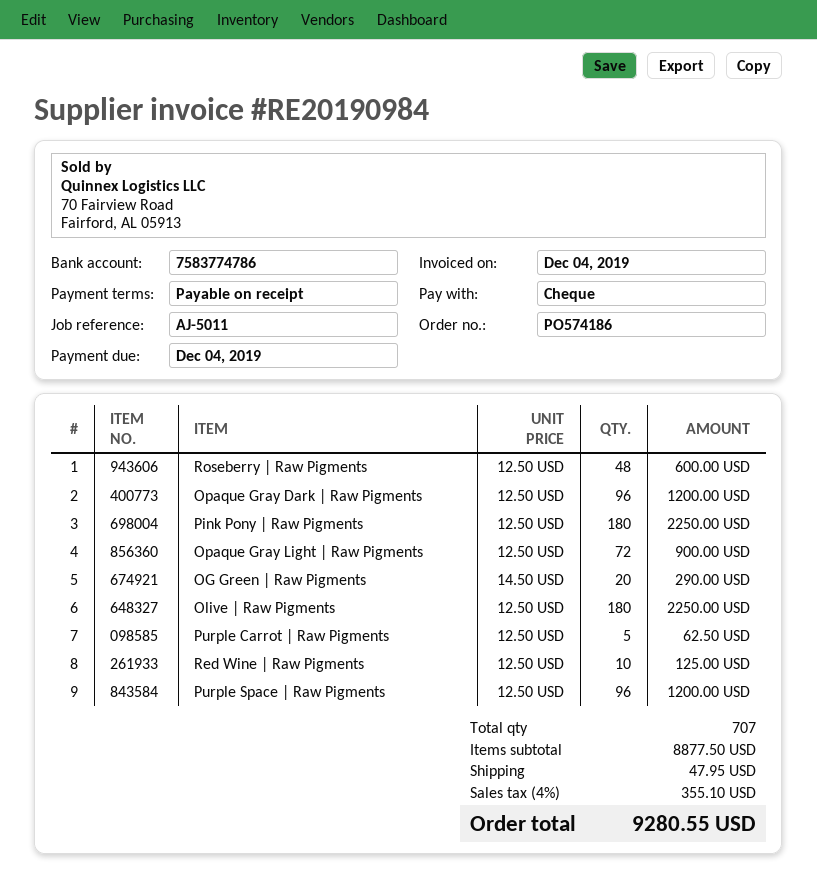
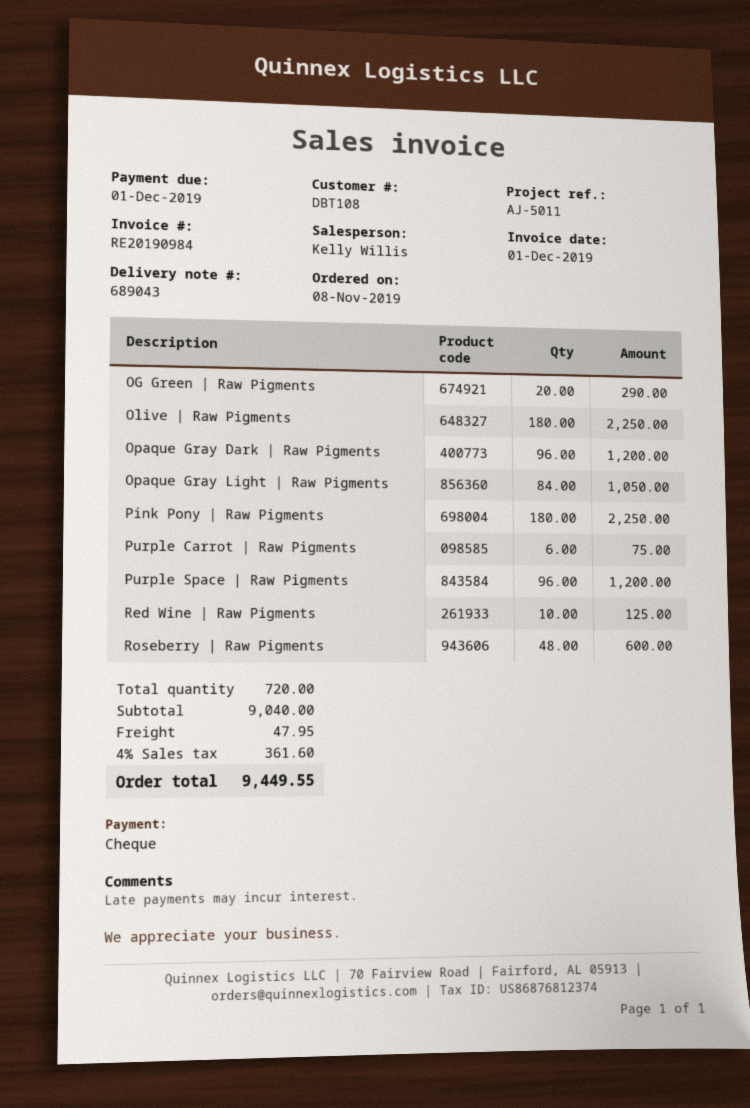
invoice date: 2019-12-04 -> 2019-12-01
due date: 2019-12-04 -> 2019-12-01
Opaque Gray Light | Raw Pigments: 72 for 900.00 -> 84 for 1050.00
Purple Carrot | Raw Pigments: 5 for 62.50 -> 6 for 75.00
total quantity: 707 -> 720
subtotal: 8877.50 -> 9040.00
tax: 4% = 355.10 -> 4% = 361.60
total: 9280.55 -> 9449.55

